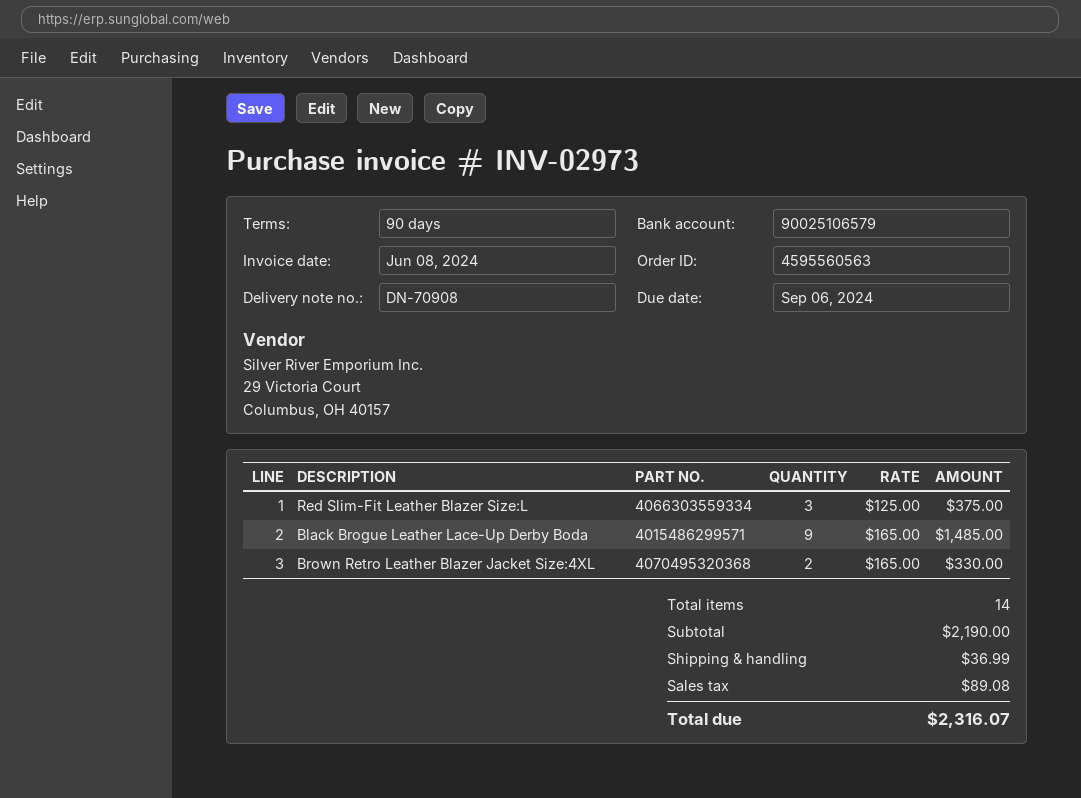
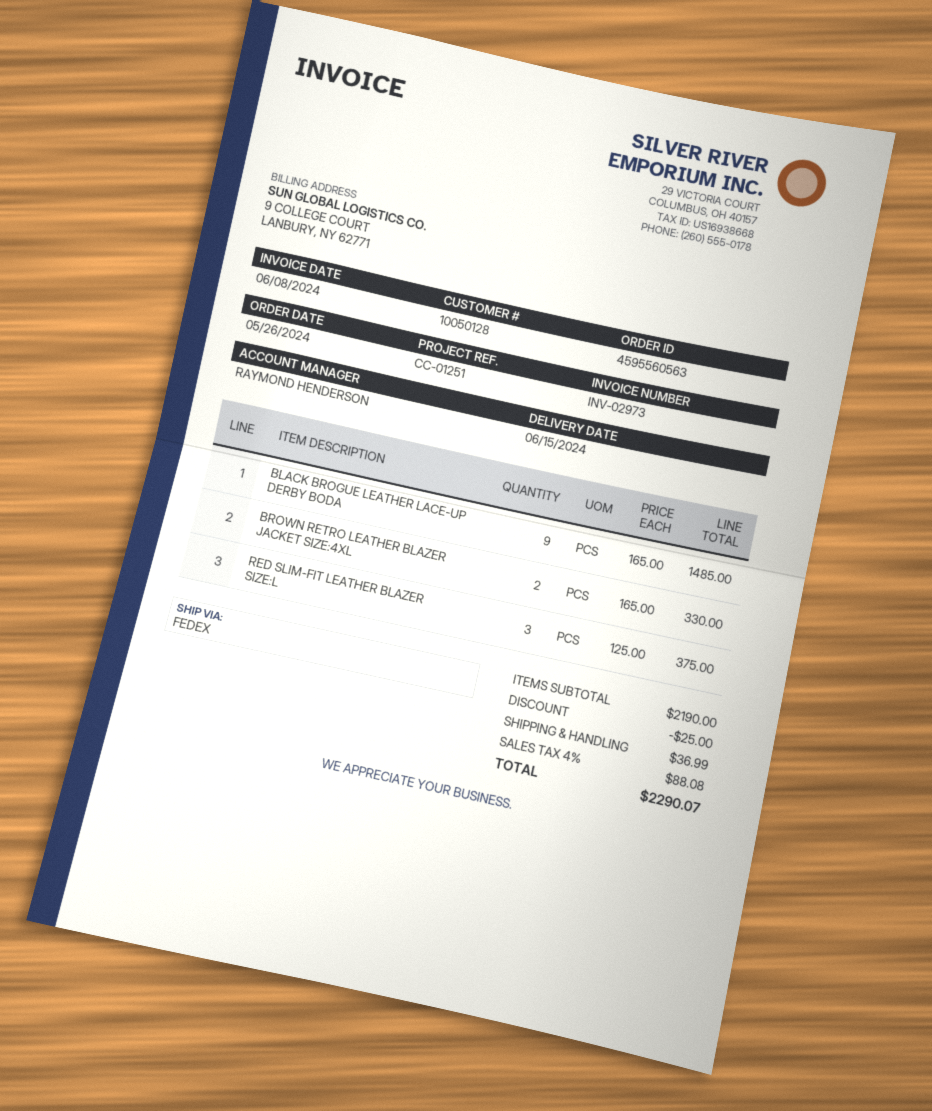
discount: none -> 25.00
tax: 89.08 -> 88.08
total: 2316.07 -> 2290.07

